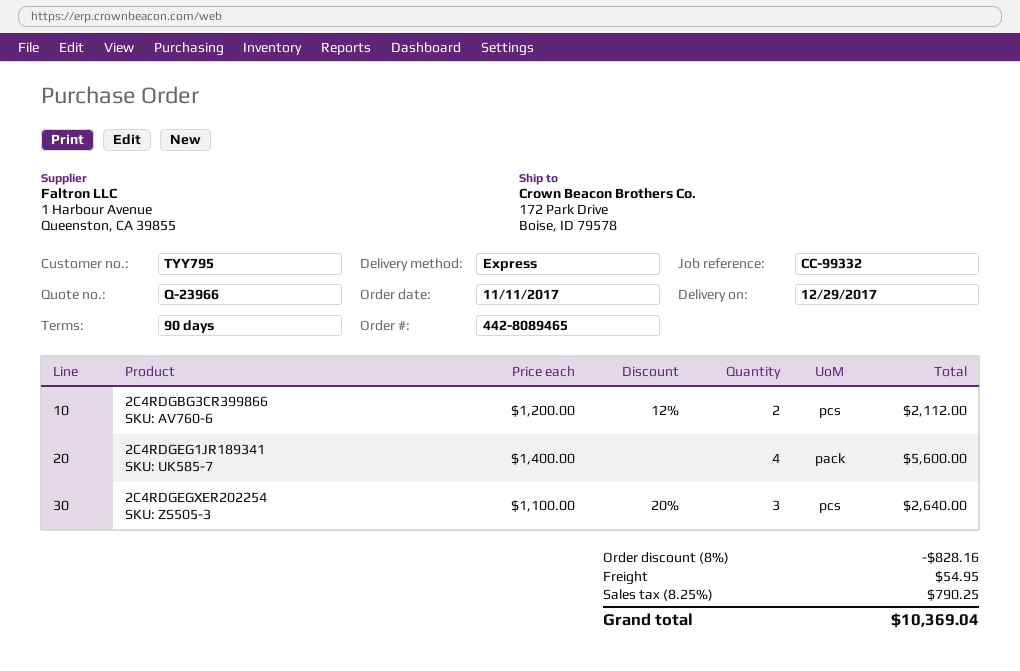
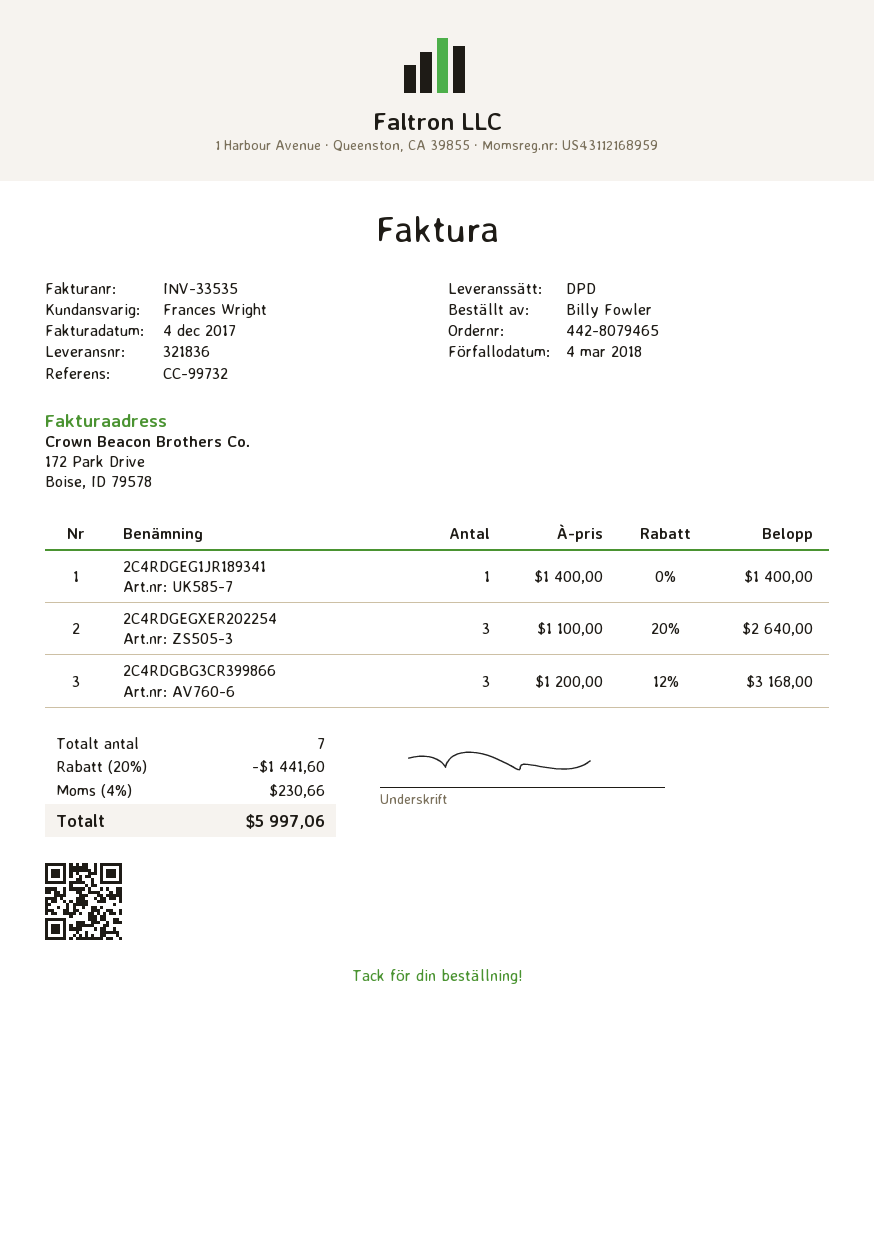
order number: 442-8089465 -> 442-8079465
reference: CC-99332 -> CC-99732
shipping method: express -> DPD
2C4RDGBG3CR399866: 2 x 1200.00 - 12% = 2112.00 -> 3 x 1200.00 - 12% = 3168.00
2C4RDGEG1JR189341: 4 x 1400.00 = 5600.00 -> 1 x 1400.00 = 1400.00
discount: 8% = 828.16 -> 20% = 1441.60
shipping: 54.95 -> none
tax: 8.25% = 790.25 -> 4% = 230.66
total: 10369.04 -> 5997.06

